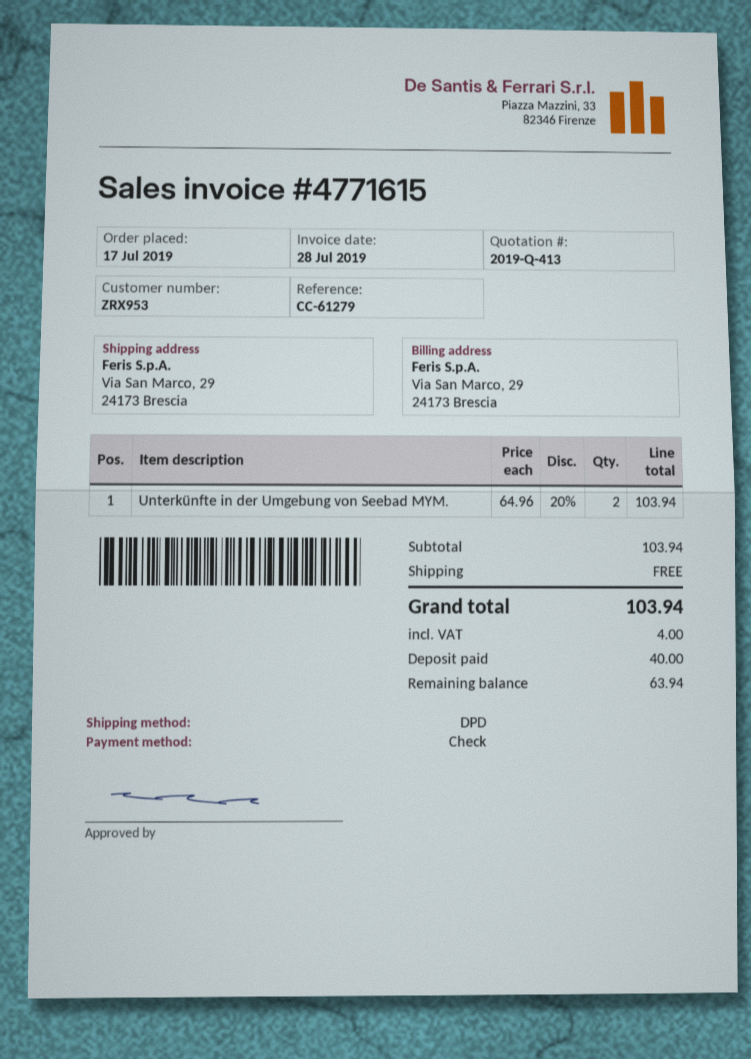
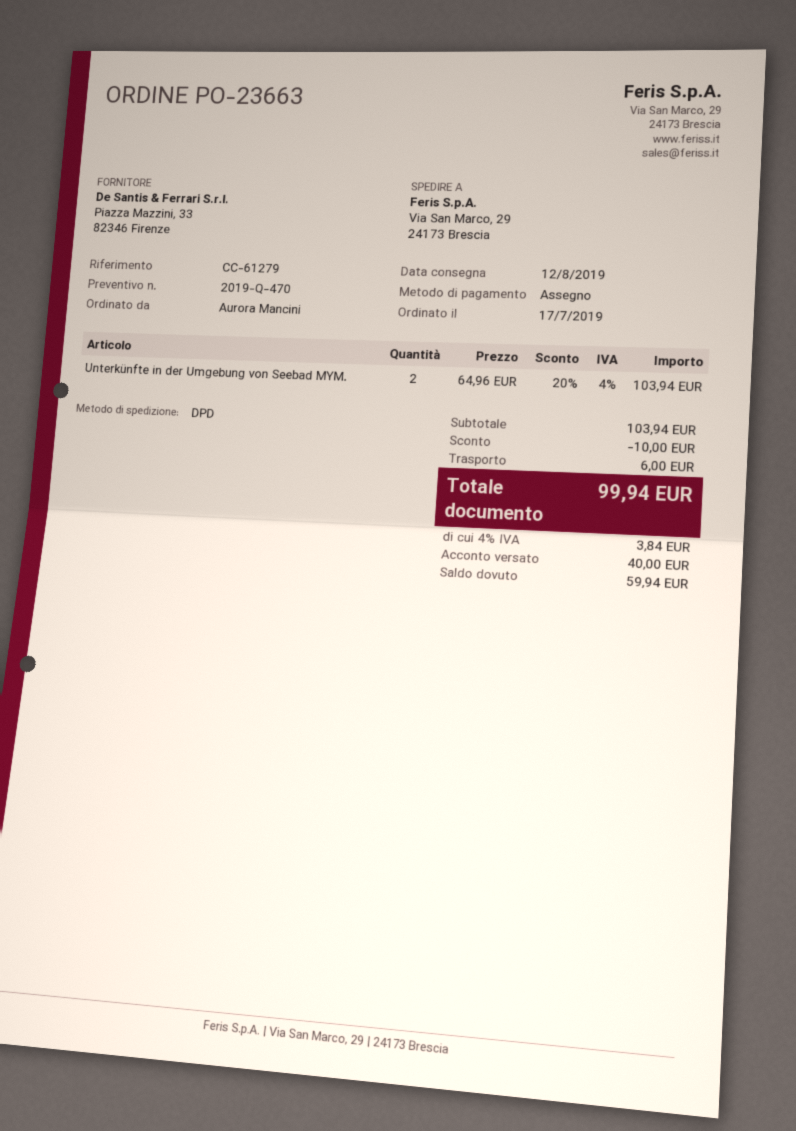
quote number: 2019-Q-413 -> 2019-Q-470
discount: none -> 10.00
shipping: 0.00 -> 6.00
tax: 4.00 -> 3.84
total: 103.94 -> 99.94
balance: 63.94 -> 59.94

